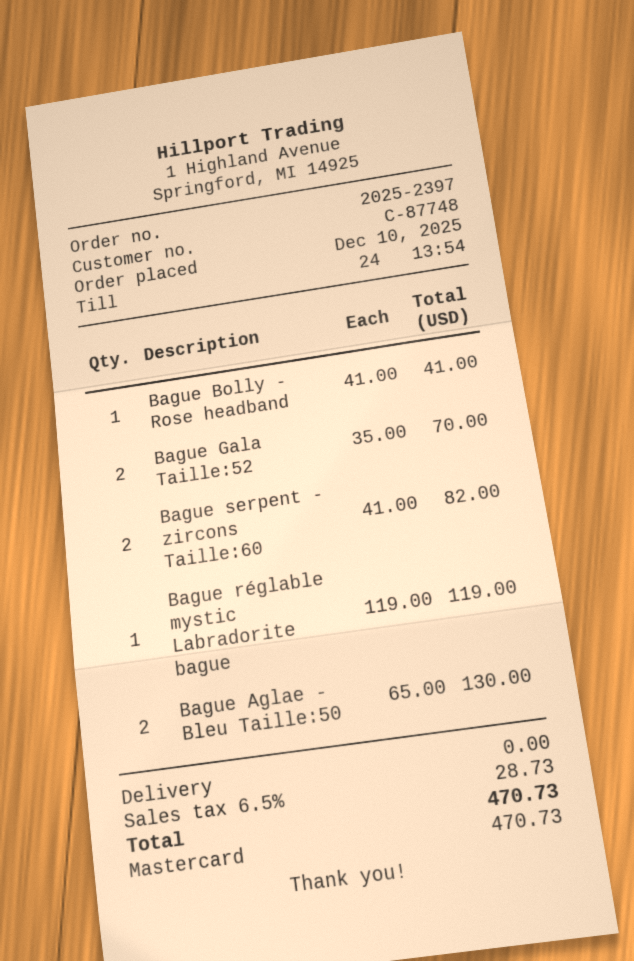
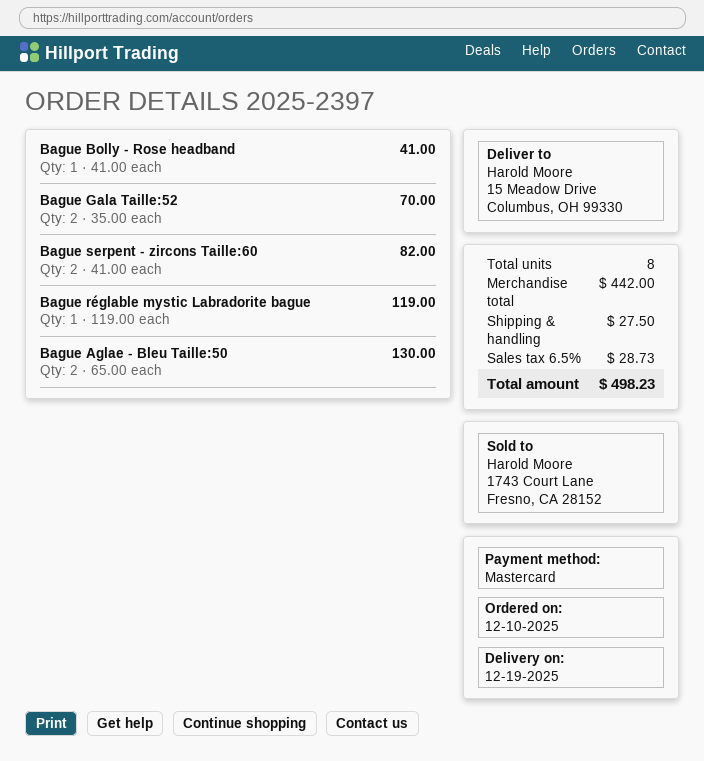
shipping: 0.00 -> 27.50
total: 470.73 -> 498.23

